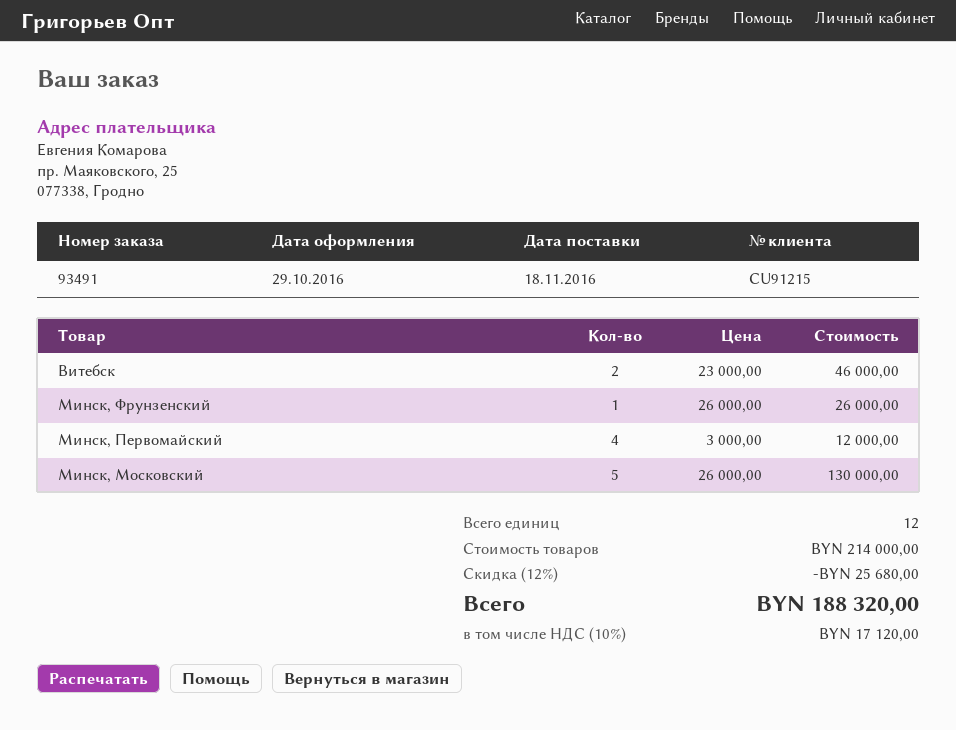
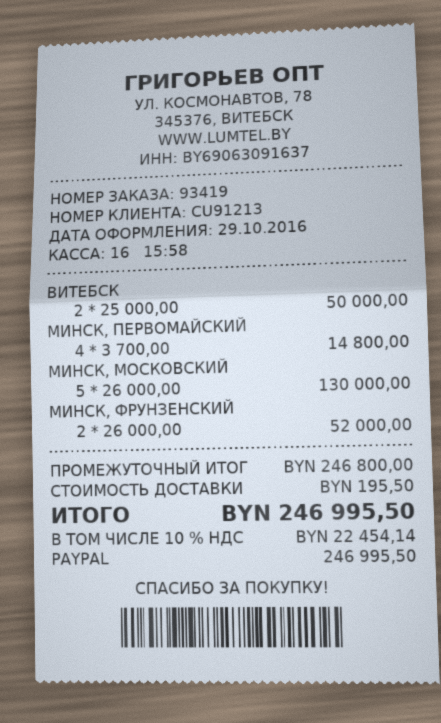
order number: 93491 -> 93419
customer number: CU91215 -> CU91213
Витебск: 2 x 23000.00 = 46000.00 -> 2 x 25000.00 = 50000.00
Минск, Фрунзенский: 1 x 26000.00 = 26000.00 -> 2 x 26000.00 = 52000.00
Минск, Первомайский: 4 x 3000.00 = 12000.00 -> 4 x 3700.00 = 14800.00
subtotal: 214000.00 -> 246800.00
discount: 12% = 25680.00 -> none
shipping: none -> 195.50
tax: 10% = 17120.00 -> 10% = 22454.14
total: 188320.00 -> 246995.50

